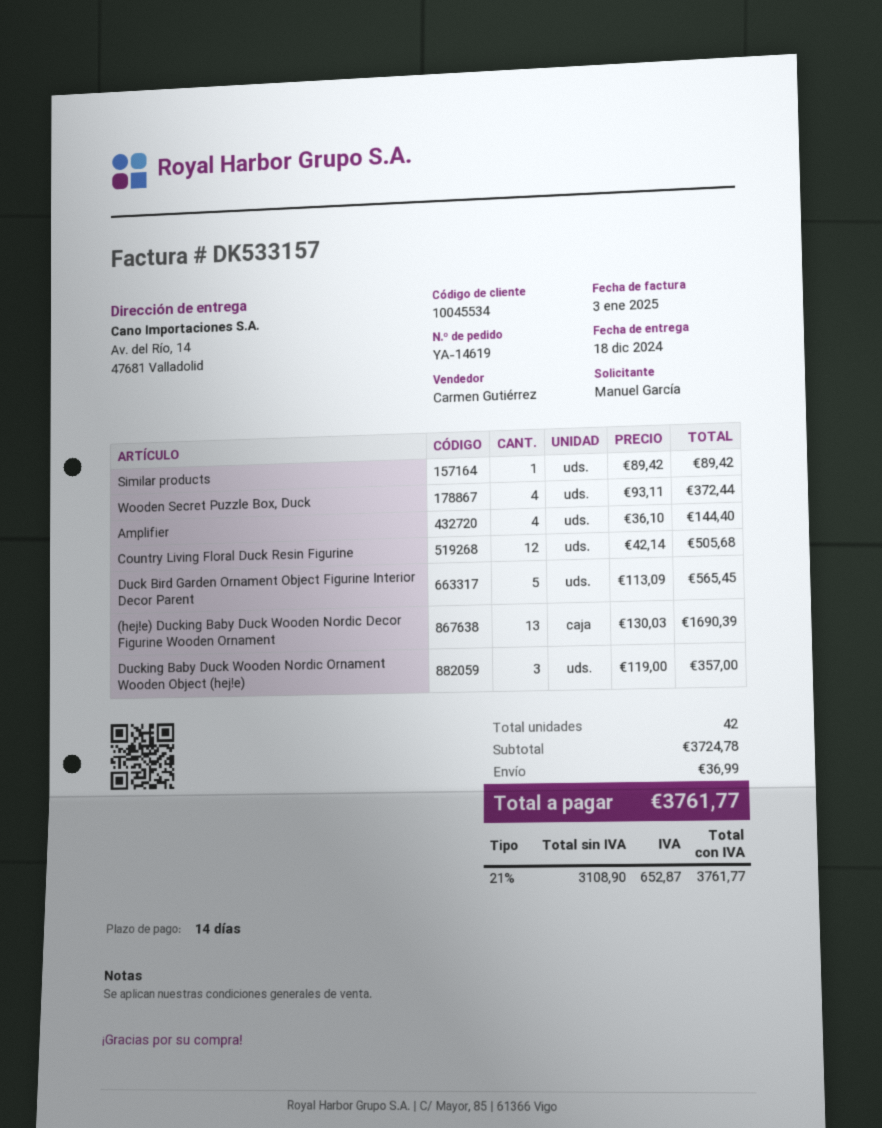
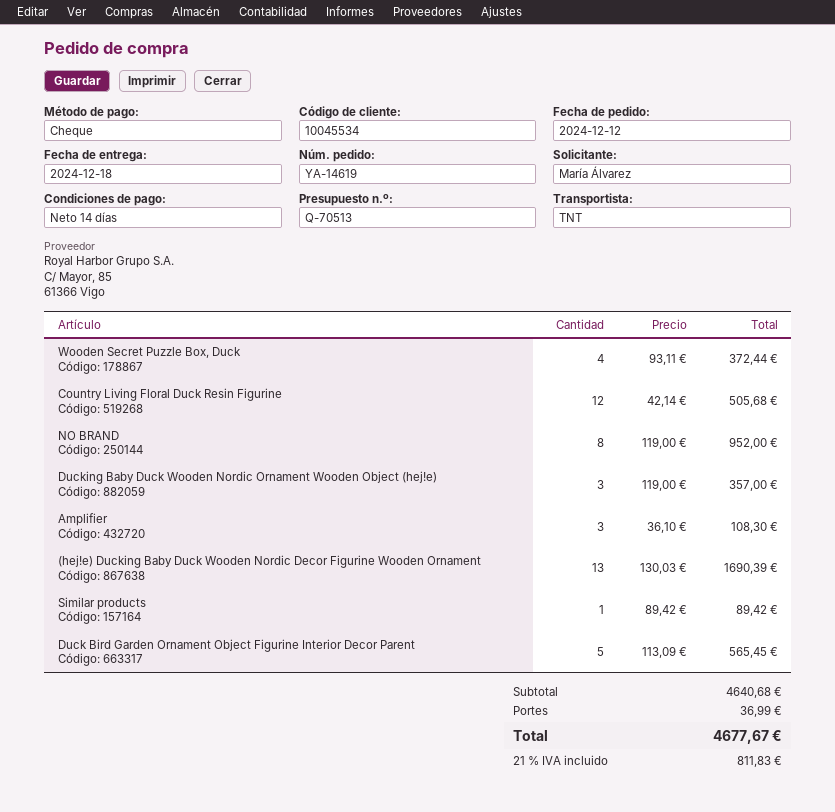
ordered by: Manuel García -> María Álvarez
Amplifier: 4 x 36.10 = 144.40 -> 3 x 36.10 = 108.30
NO BRAND: none -> 8 x 119.00 = 952.00
subtotal: 3724.78 -> 4640.68
tax: 21% = 652.87 -> 21% = 811.83
total: 3761.77 -> 4677.67

